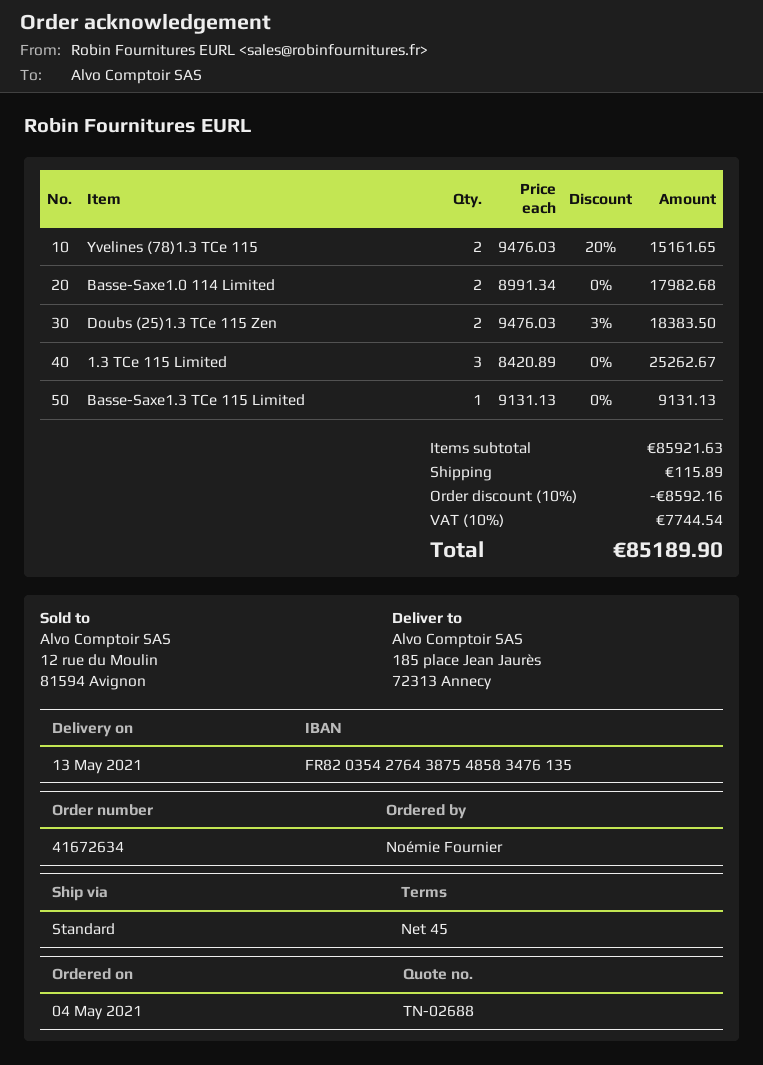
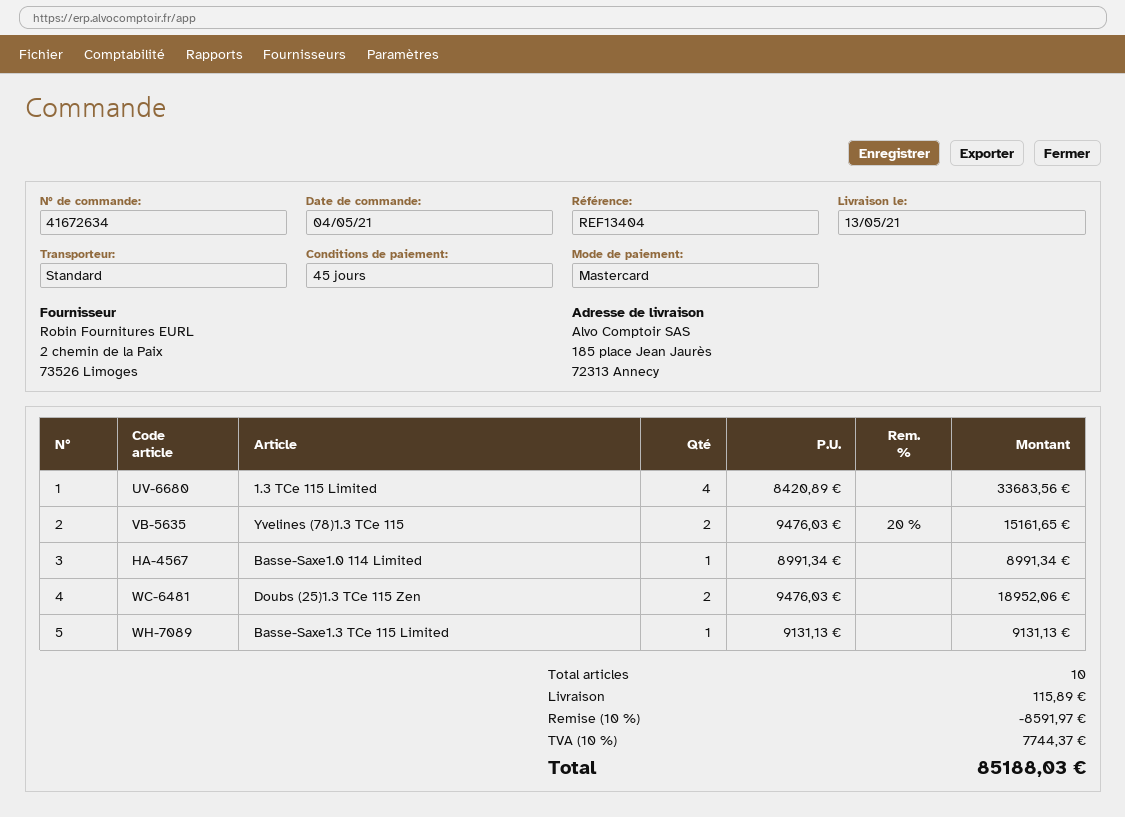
Basse-Saxe1.0 114 Limited: 2 x 8991.34 = 17982.68 -> 1 x 8991.34 = 8991.34
Doubs (25)1.3 TCe 115 Zen: 2 x 9476.03 - 3% = 18383.50 -> 2 x 9476.03 = 18952.06
1.3 TCe 115 Limited: 3 x 8420.89 = 25262.67 -> 4 x 8420.89 = 33683.56
discount: 10% = 8592.16 -> 10% = 8591.97
tax: 10% = 7744.54 -> 10% = 7744.37
total: 85189.90 -> 85188.03

